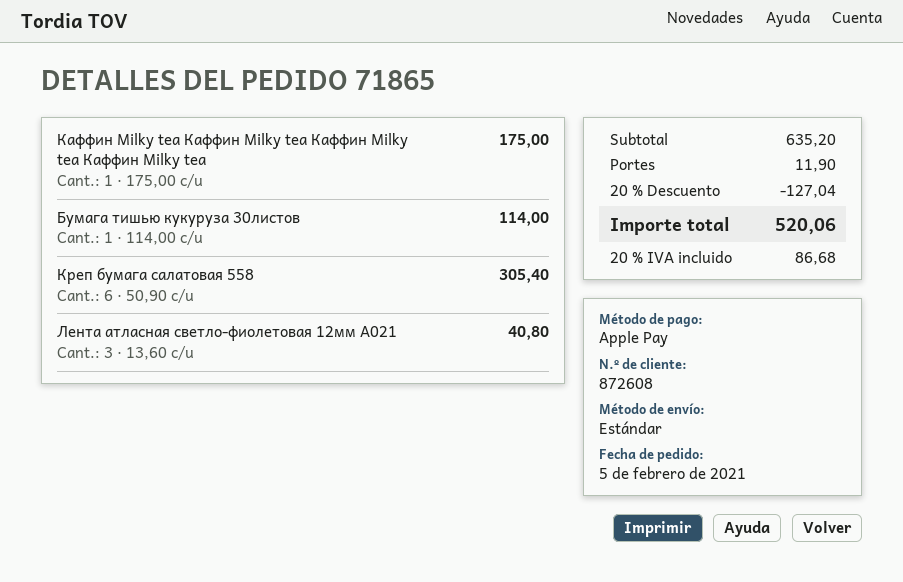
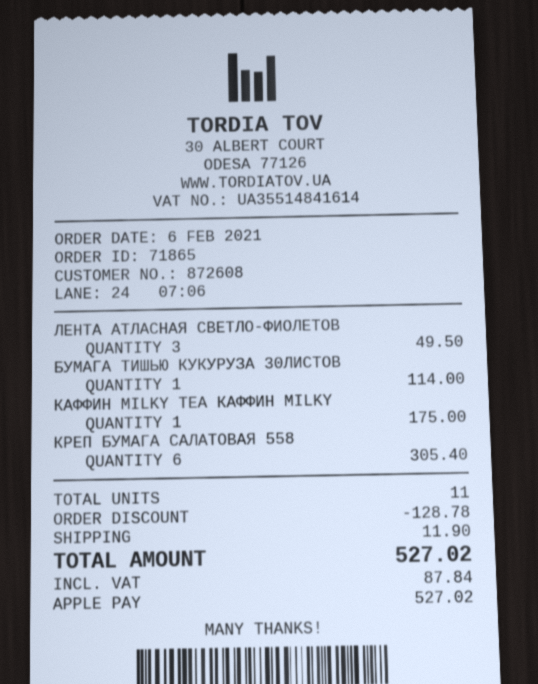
order date: 2021-02-05 -> 2021-02-06
Лента атласная светло-фиолетовая 12мм А021: 3 for 40.80 -> 3 for 49.50
discount: 127.04 -> 128.78
tax: 86.68 -> 87.84
total: 520.06 -> 527.02

